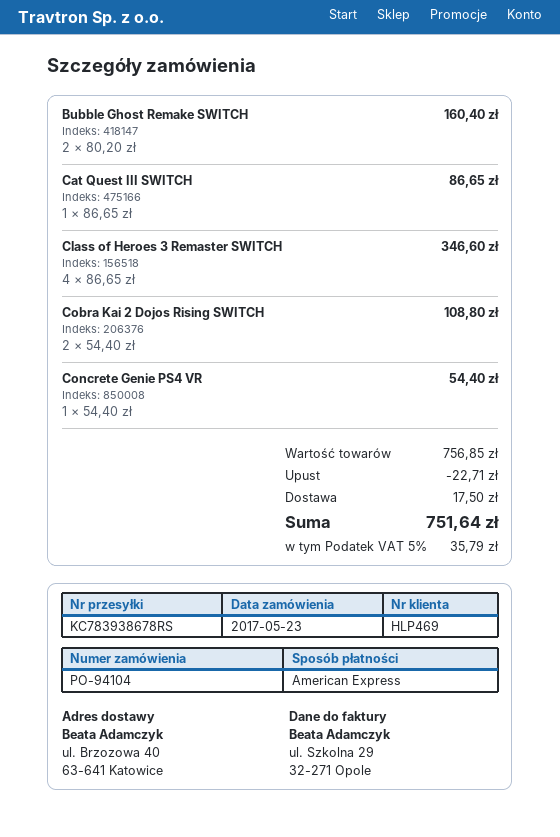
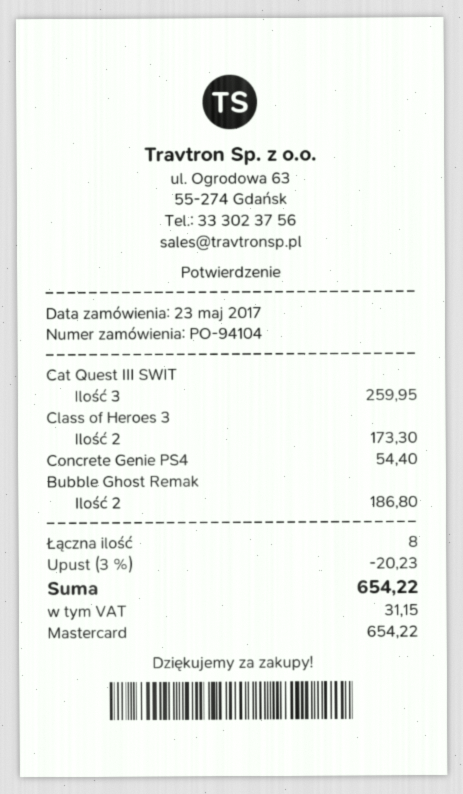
payment method: American Express -> Mastercard
Bubble Ghost Remake SWITCH: 2 for 160.40 -> 2 for 186.80
Cat Quest III SWITCH: 1 for 86.65 -> 3 for 259.95
Class of Heroes 3 Remaster SWITCH: 4 for 346.60 -> 2 for 173.30
Cobra Kai 2 Dojos Rising SWITCH: 2 for 108.80 -> none
discount: 22.71 -> 20.23
shipping: 17.50 -> none
tax: 35.79 -> 31.15
total: 751.64 -> 654.22

